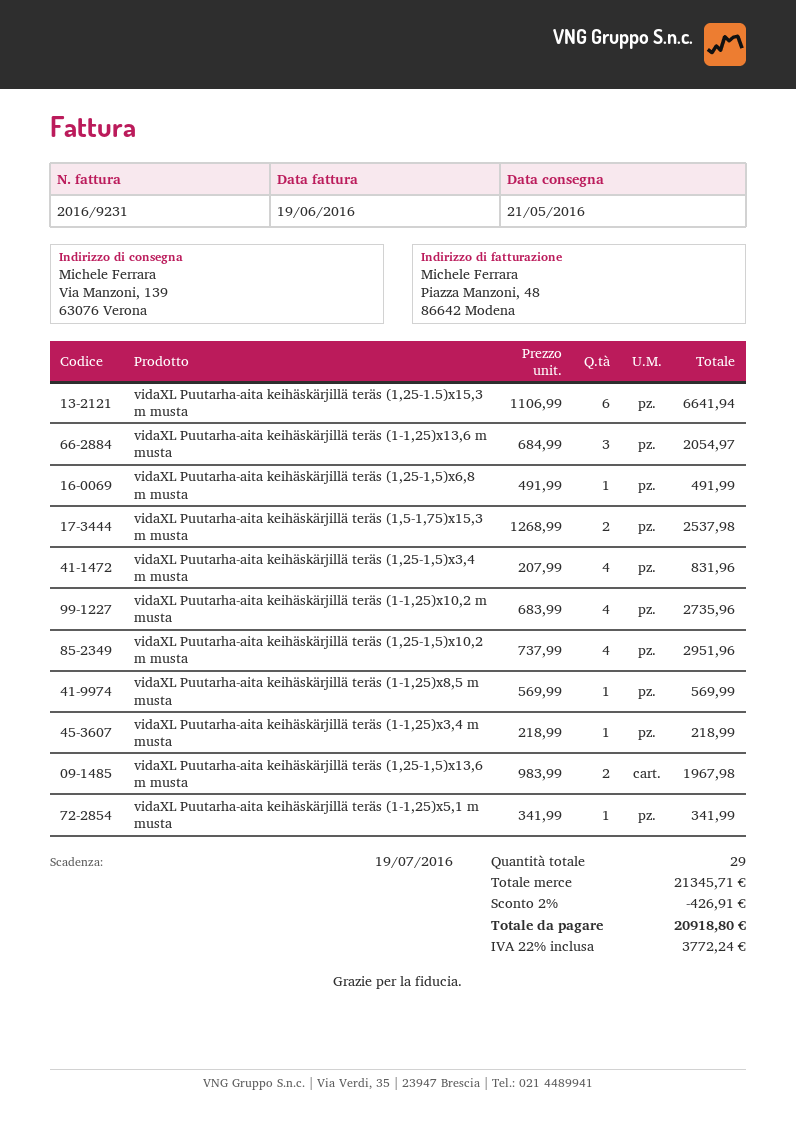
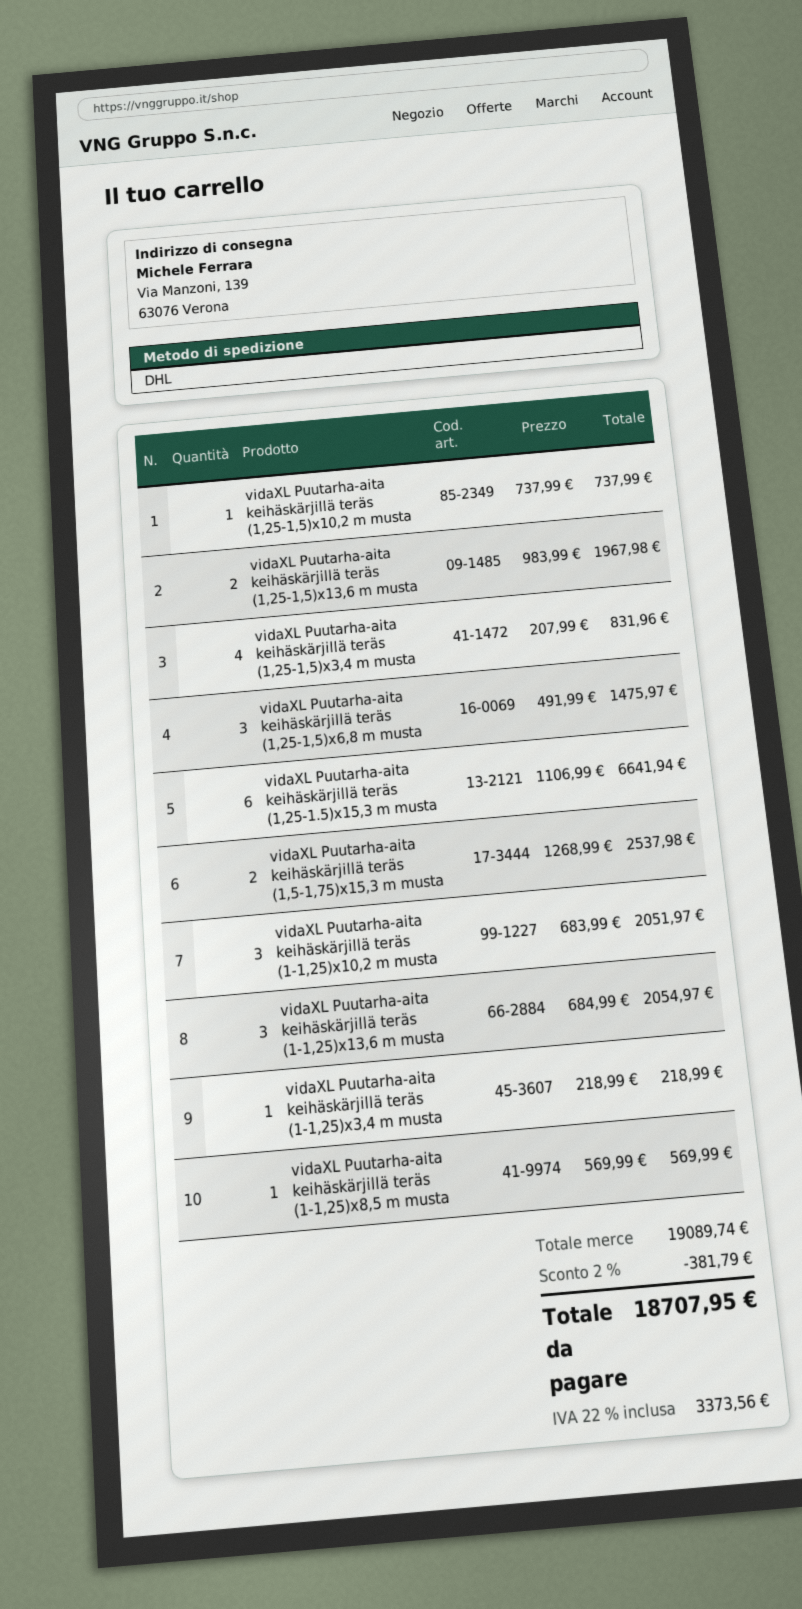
vidaXL Puutarha-aita keihäskärjillä teräs (1,25-1,5)x6,8 m musta: 1 x 491.99 = 491.99 -> 3 x 491.99 = 1475.97
vidaXL Puutarha-aita keihäskärjillä teräs (1-1,25)x10,2 m musta: 4 x 683.99 = 2735.96 -> 3 x 683.99 = 2051.97
vidaXL Puutarha-aita keihäskärjillä teräs (1,25-1,5)x10,2 m musta: 4 x 737.99 = 2951.96 -> 1 x 737.99 = 737.99
vidaXL Puutarha-aita keihäskärjillä teräs (1-1,25)x5,1 m musta: 1 x 341.99 = 341.99 -> none
subtotal: 21345.71 -> 19089.74
discount: 2% = 426.91 -> 2% = 381.79
tax: 22% = 3772.24 -> 22% = 3373.56
total: 20918.80 -> 18707.95

